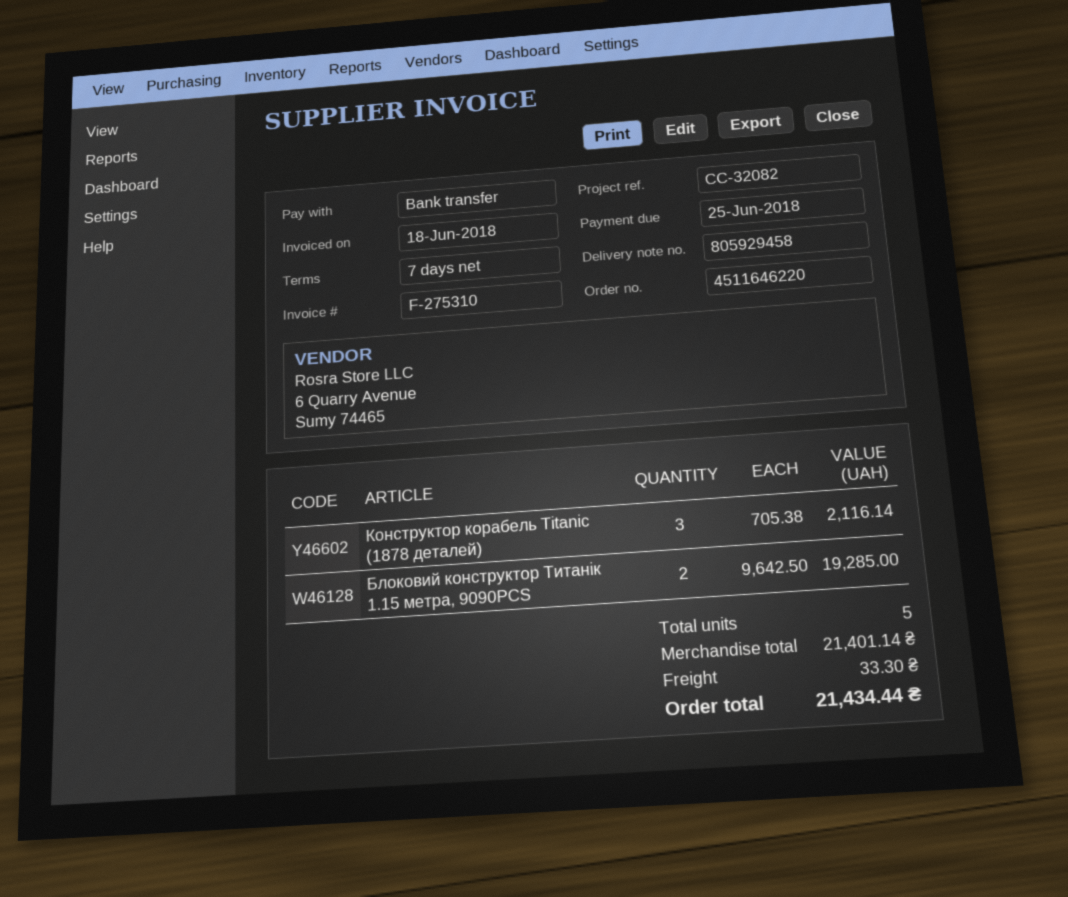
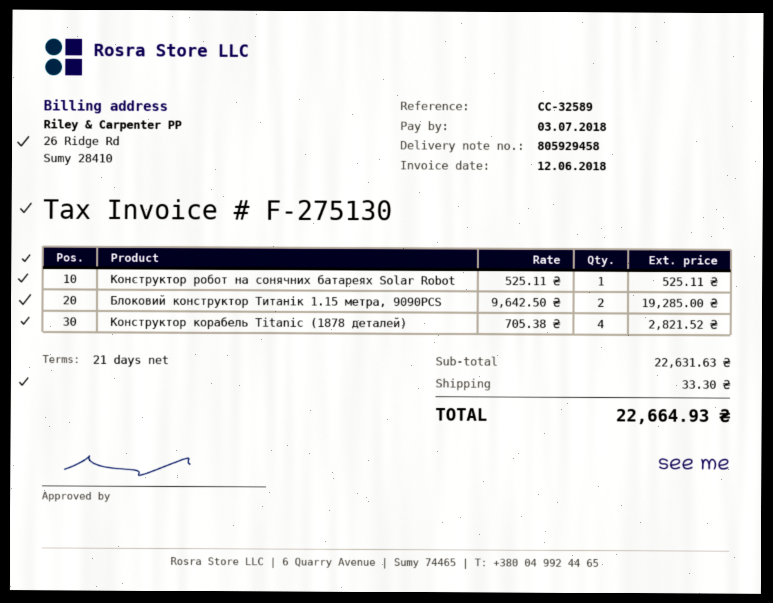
invoice number: F-275310 -> F-275130
invoice date: 2018-06-18 -> 2018-06-12
payment terms: 7 days -> 21 days
due date: 2018-06-25 -> 2018-07-03
reference: CC-32082 -> CC-32589
Конструктор корабель Titanic (1878 деталей): 3 x 705.38 = 2116.14 -> 4 x 705.38 = 2821.52
Конструктор робот на сонячних батареях Solar Robot: none -> 1 x 525.11 = 525.11
subtotal: 21401.14 -> 22631.63
total: 21434.44 -> 22664.93

